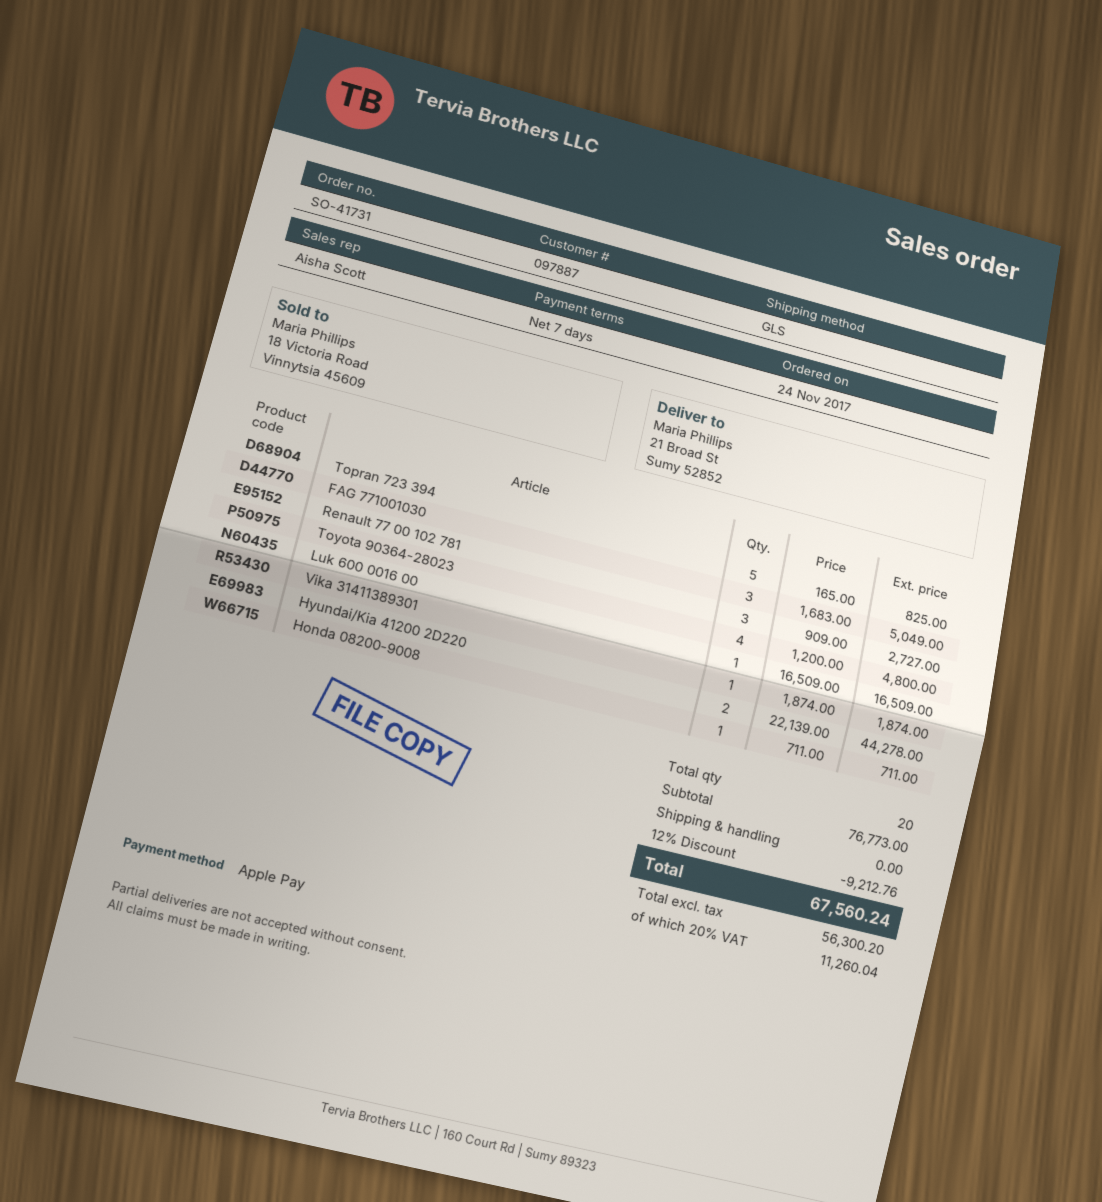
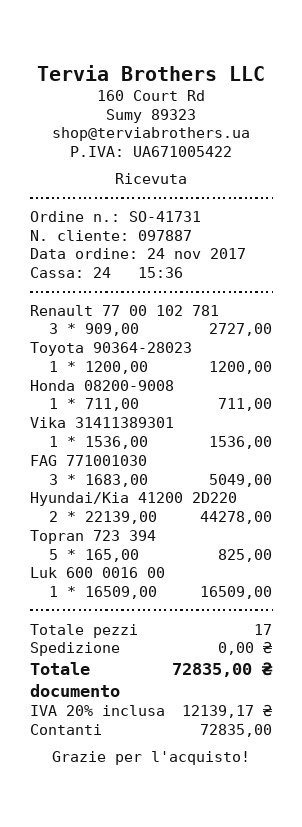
payment method: Apple Pay -> cash
Toyota 90364-28023: 4 x 1200.00 = 4800.00 -> 1 x 1200.00 = 1200.00
Vika 31411389301: 1 x 1874.00 = 1874.00 -> 1 x 1536.00 = 1536.00
total quantity: 20 -> 17
discount: 12% = 9212.76 -> none
tax: 20% = 11260.04 -> 20% = 12139.17
total: 67560.24 -> 72835.00

